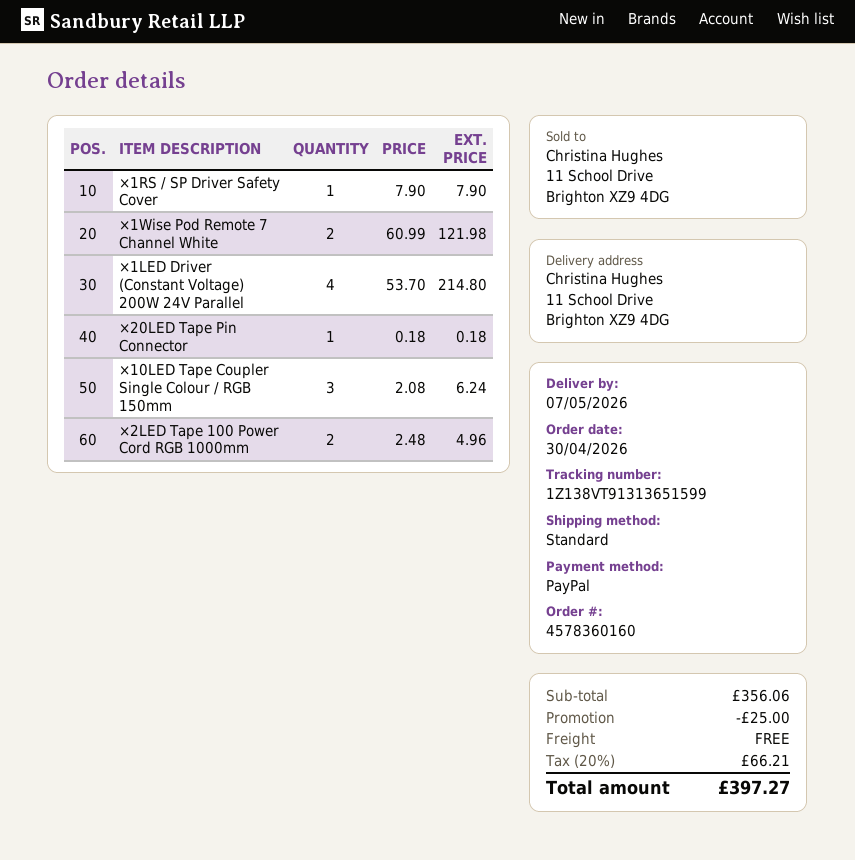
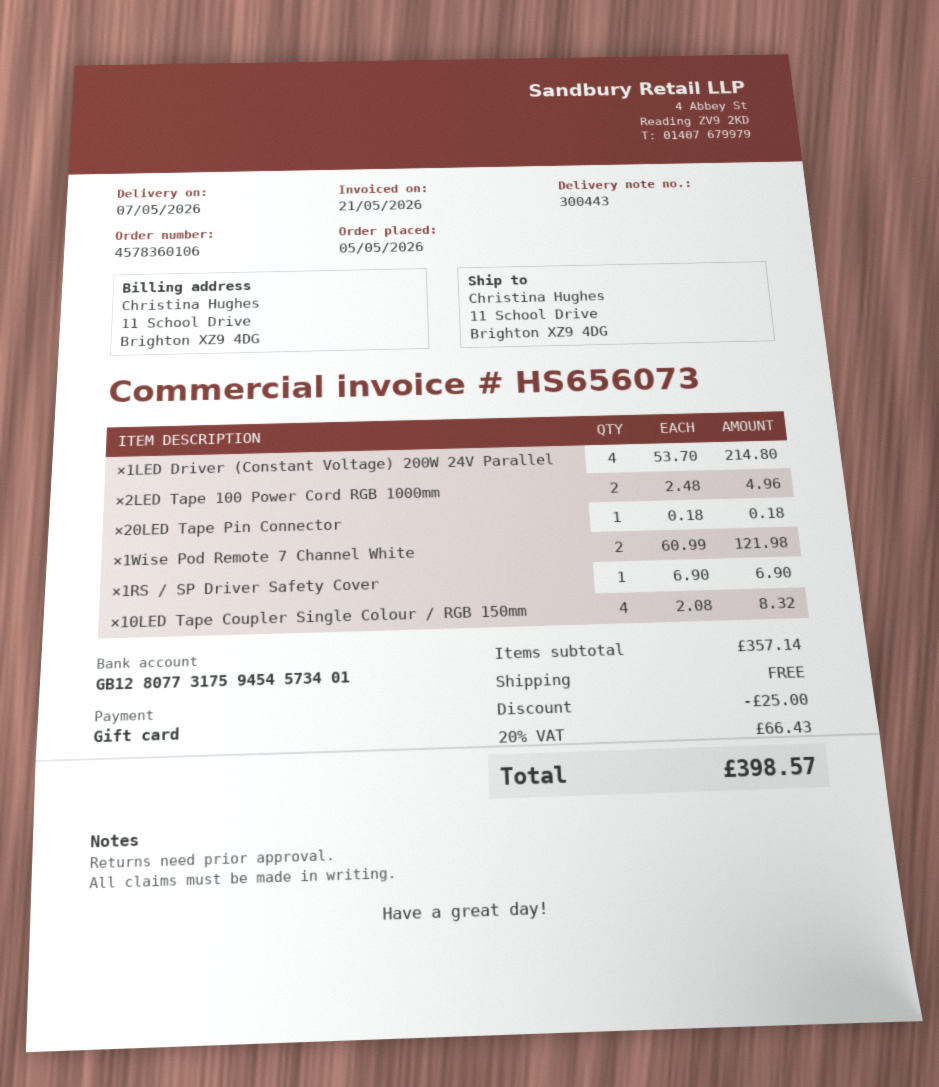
order number: 4578360160 -> 4578360106
order date: 2026-04-30 -> 2026-05-05
payment method: PayPal -> gift card
×1RS / SP Driver Safety Cover: 1 x 7.90 = 7.90 -> 1 x 6.90 = 6.90
×10LED Tape Coupler Single Colour / RGB 150mm: 3 x 2.08 = 6.24 -> 4 x 2.08 = 8.32
subtotal: 356.06 -> 357.14
tax: 20% = 66.21 -> 20% = 66.43
total: 397.27 -> 398.57

